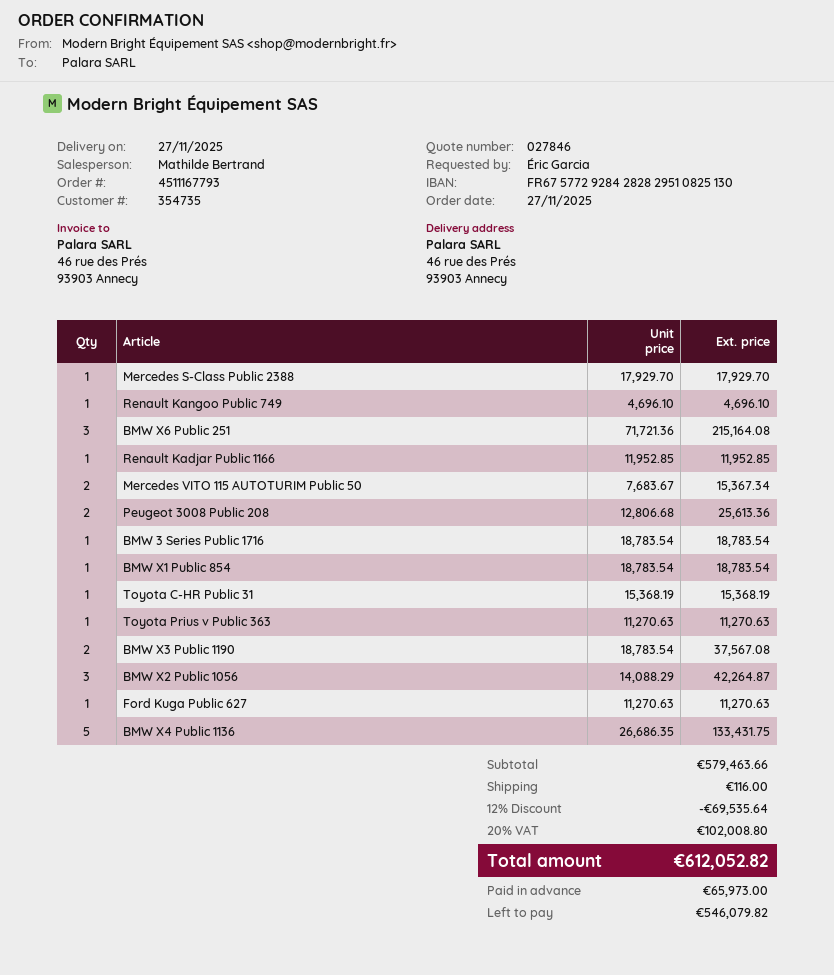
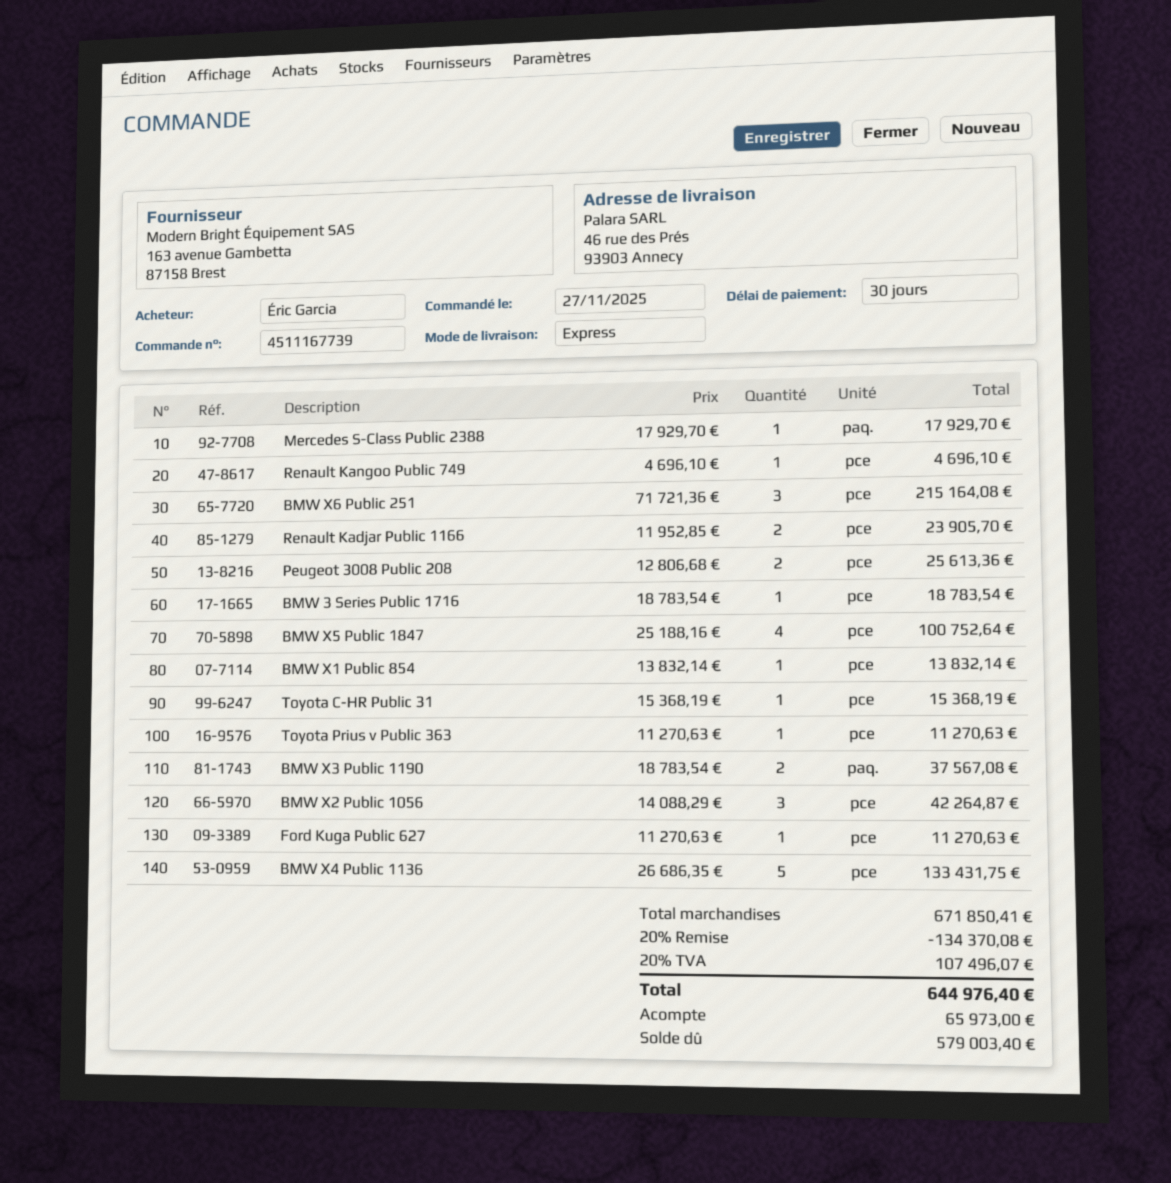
order number: 4511167793 -> 4511167739
Renault Kadjar Public 1166: 1 x 11952.85 = 11952.85 -> 2 x 11952.85 = 23905.70
Mercedes VITO 115 AUTOTURIM Public 50: 2 x 7683.67 = 15367.34 -> none
BMW X1 Public 854: 1 x 18783.54 = 18783.54 -> 1 x 13832.14 = 13832.14
BMW X5 Public 1847: none -> 4 x 25188.16 = 100752.64
subtotal: 579463.66 -> 671850.41
discount: 12% = 69535.64 -> 20% = 134370.08
shipping: 116.00 -> none
tax: 20% = 102008.80 -> 20% = 107496.07
total: 612052.82 -> 644976.40
balance: 546079.82 -> 579003.40

